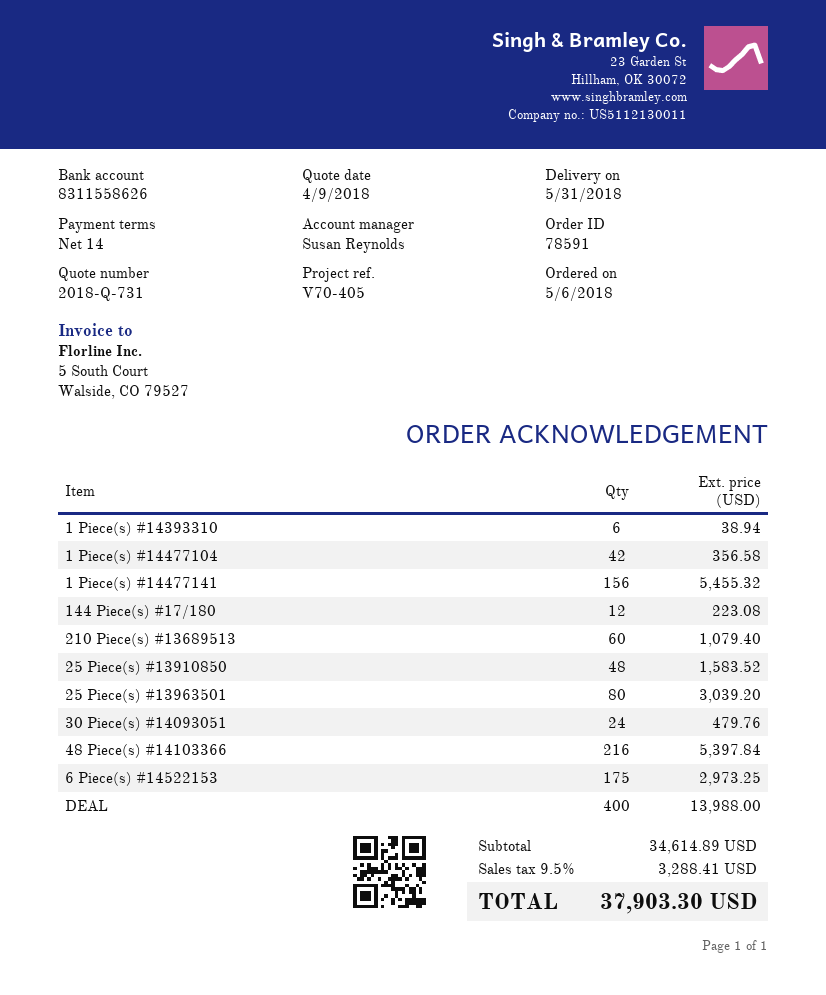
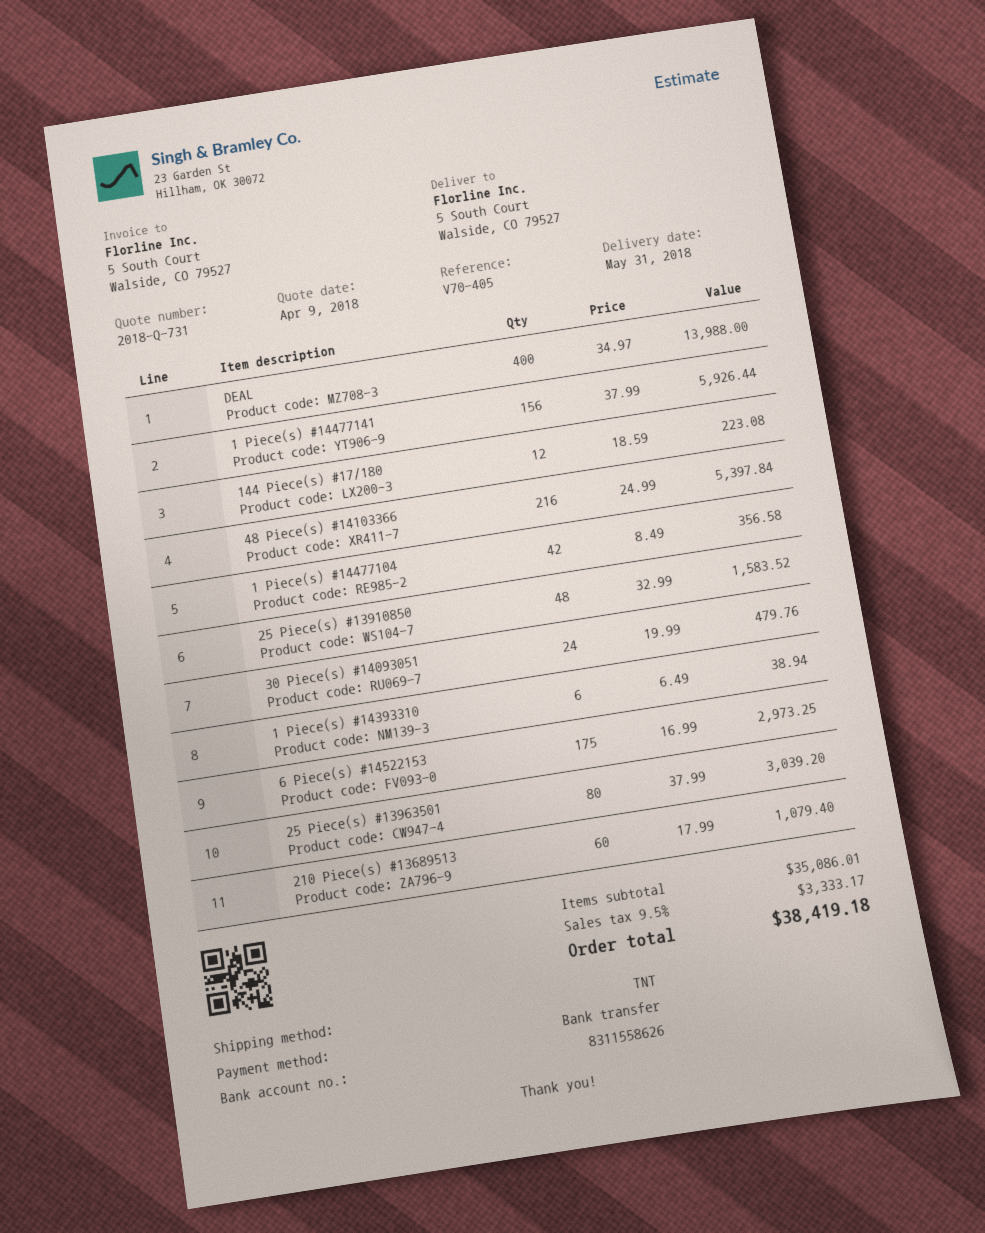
1 Piece(s) #14477141: 156 for 5455.32 -> 156 for 5926.44
subtotal: 34614.89 -> 35086.01
tax: 9.5% = 3288.41 -> 9.5% = 3333.17
total: 37903.30 -> 38419.18

